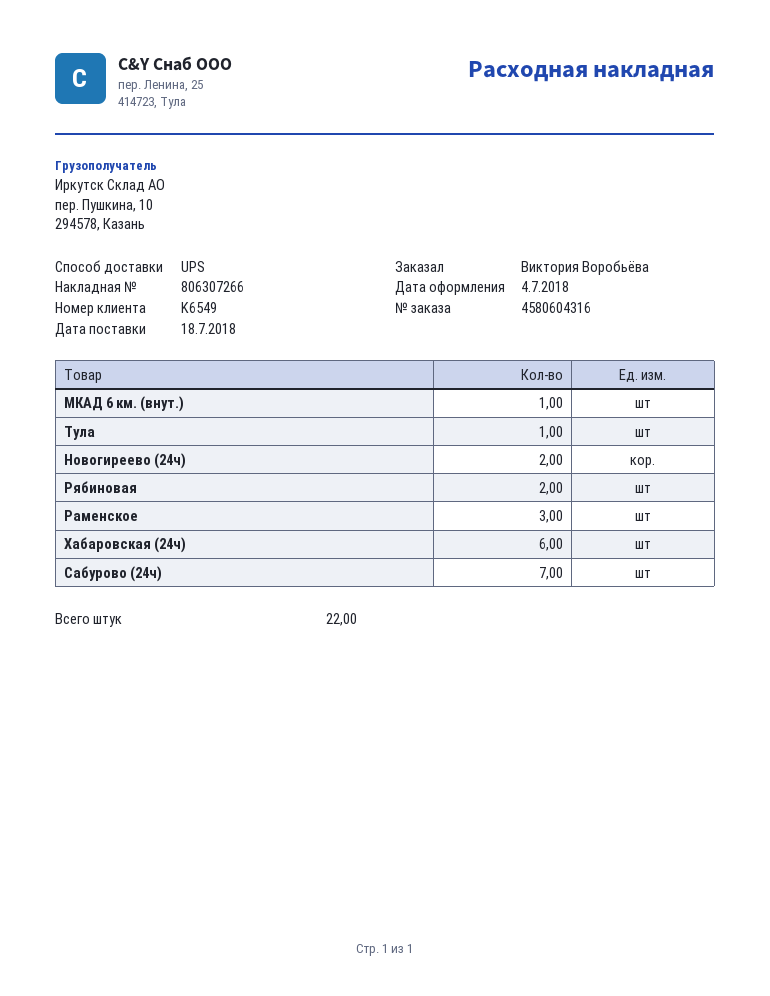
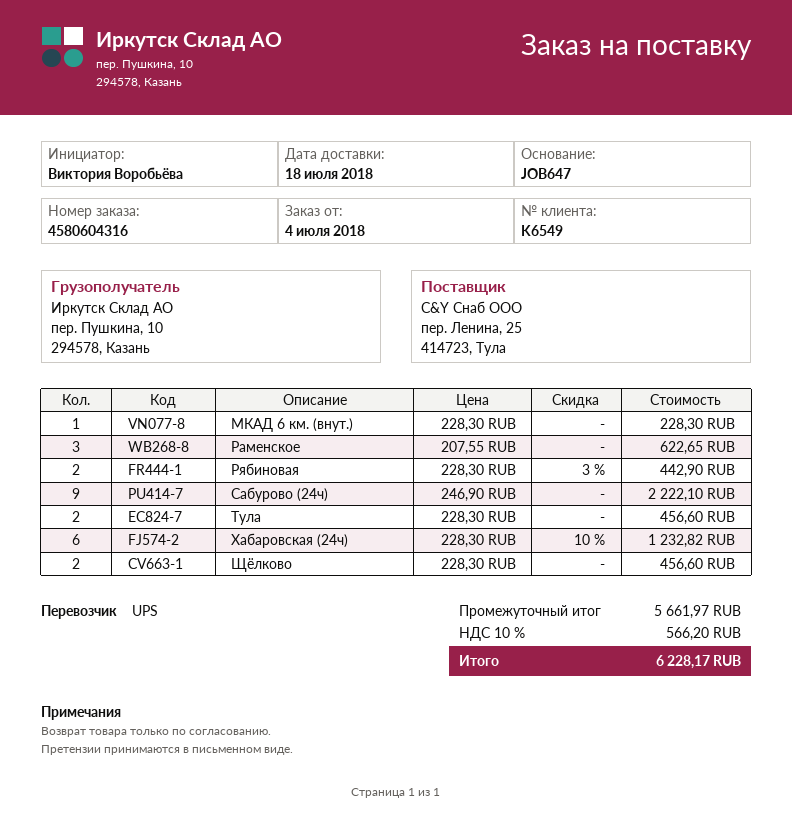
Тула: 1 -> 2
Новогиреево (24ч): 2 -> none
Сабурово (24ч): 7 -> 9
Щёлково: none -> 2

